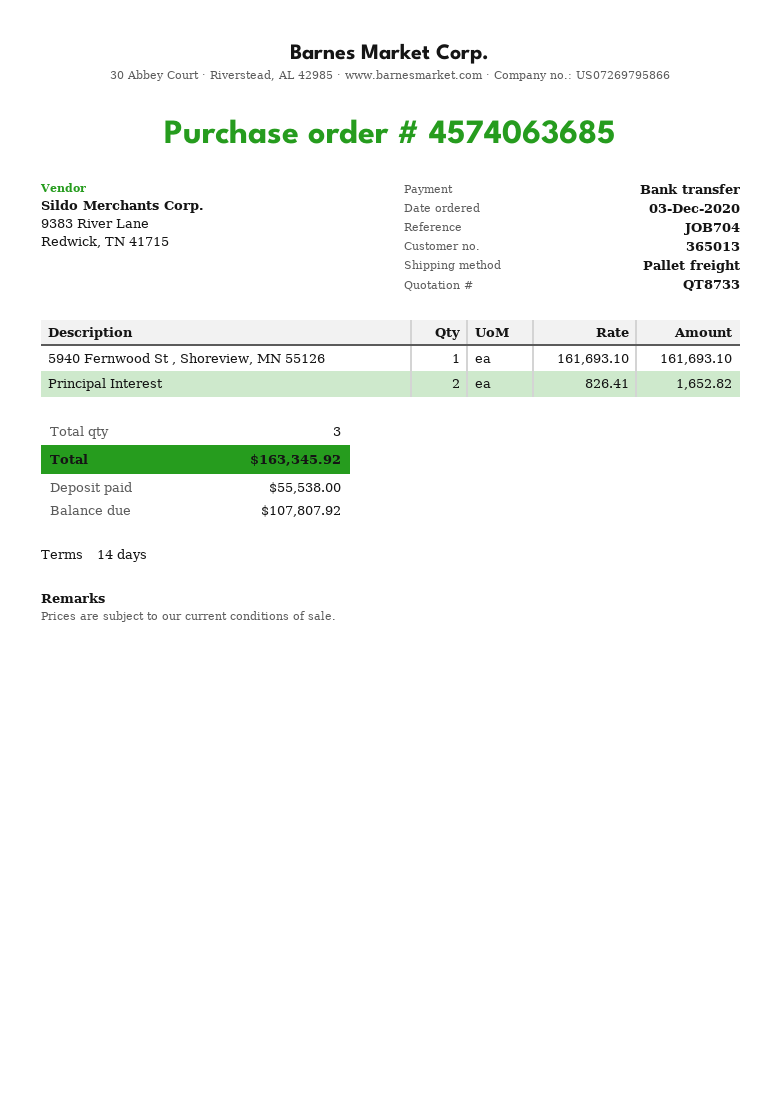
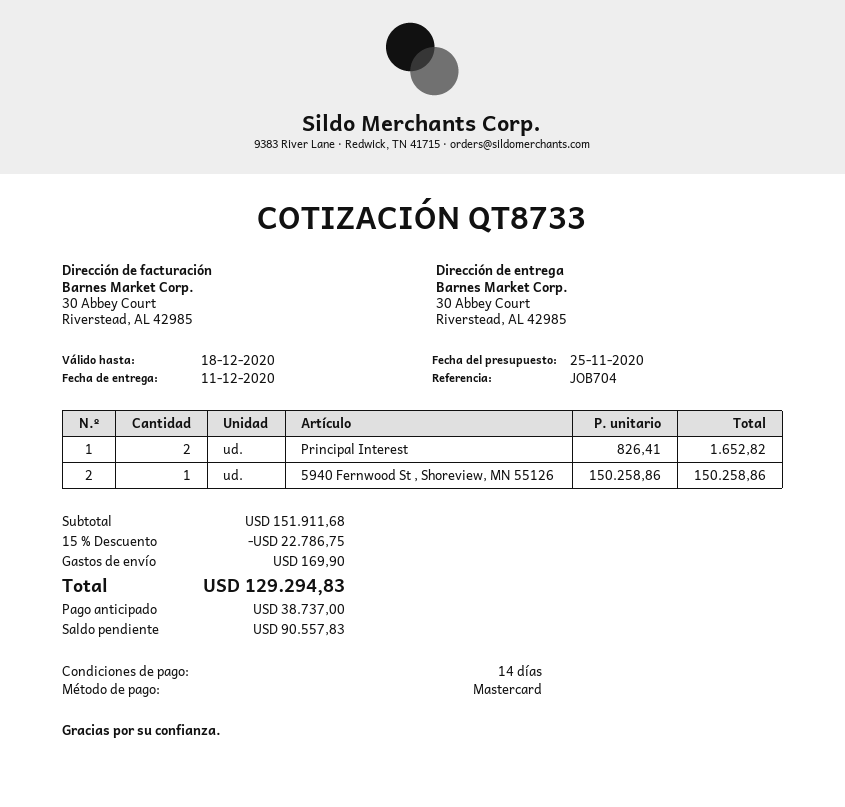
payment method: bank transfer -> Mastercard
5940 Fernwood St , Shoreview, MN 55126: 1 x 161693.10 = 161693.10 -> 1 x 150258.86 = 150258.86
discount: none -> 15% = 22786.75
shipping: none -> 169.90
total: 163345.92 -> 129294.83
deposit: 55538.00 -> 38737.00
balance: 107807.92 -> 90557.83

